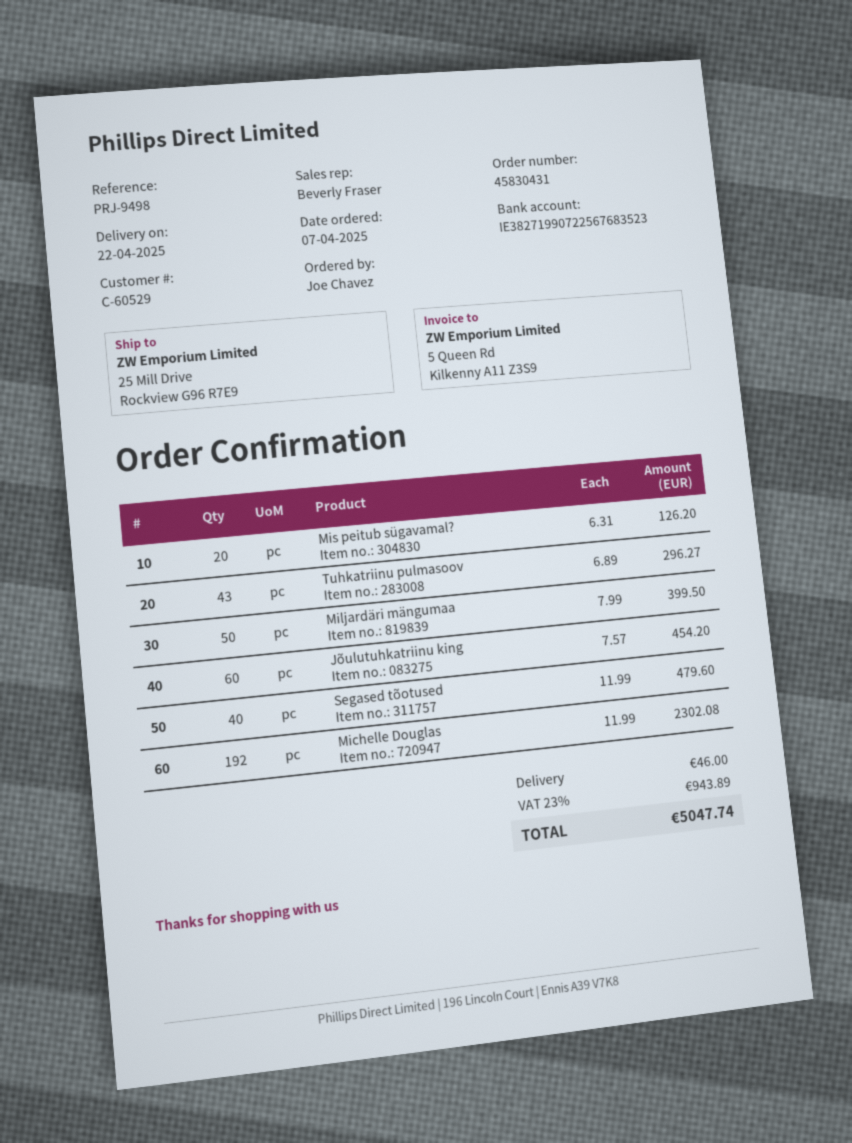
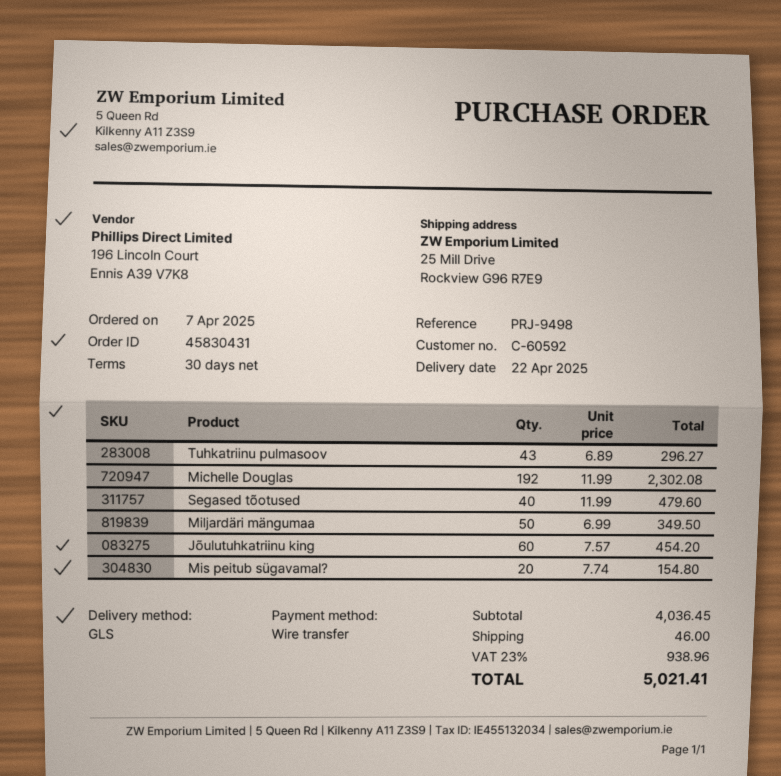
customer number: C-60529 -> C-60592
Mis peitub sügavamal?: 20 x 6.31 = 126.20 -> 20 x 7.74 = 154.80
Miljardäri mängumaa: 50 x 7.99 = 399.50 -> 50 x 6.99 = 349.50
tax: 23% = 943.89 -> 23% = 938.96
total: 5047.74 -> 5021.41

